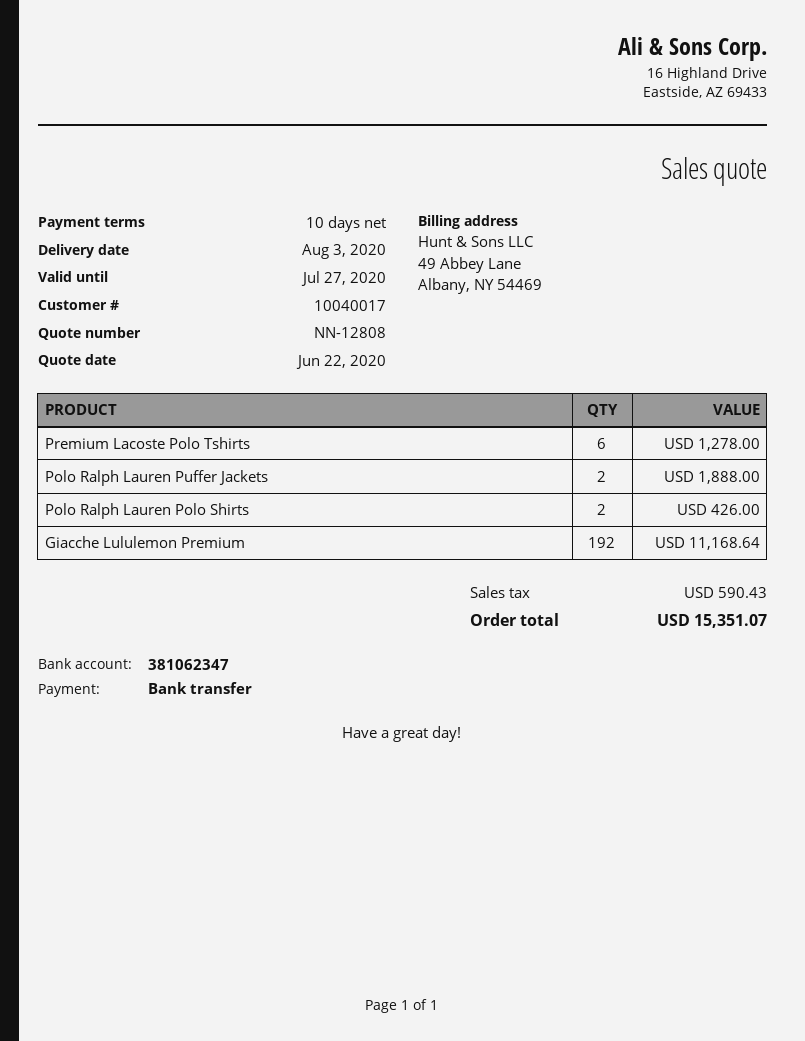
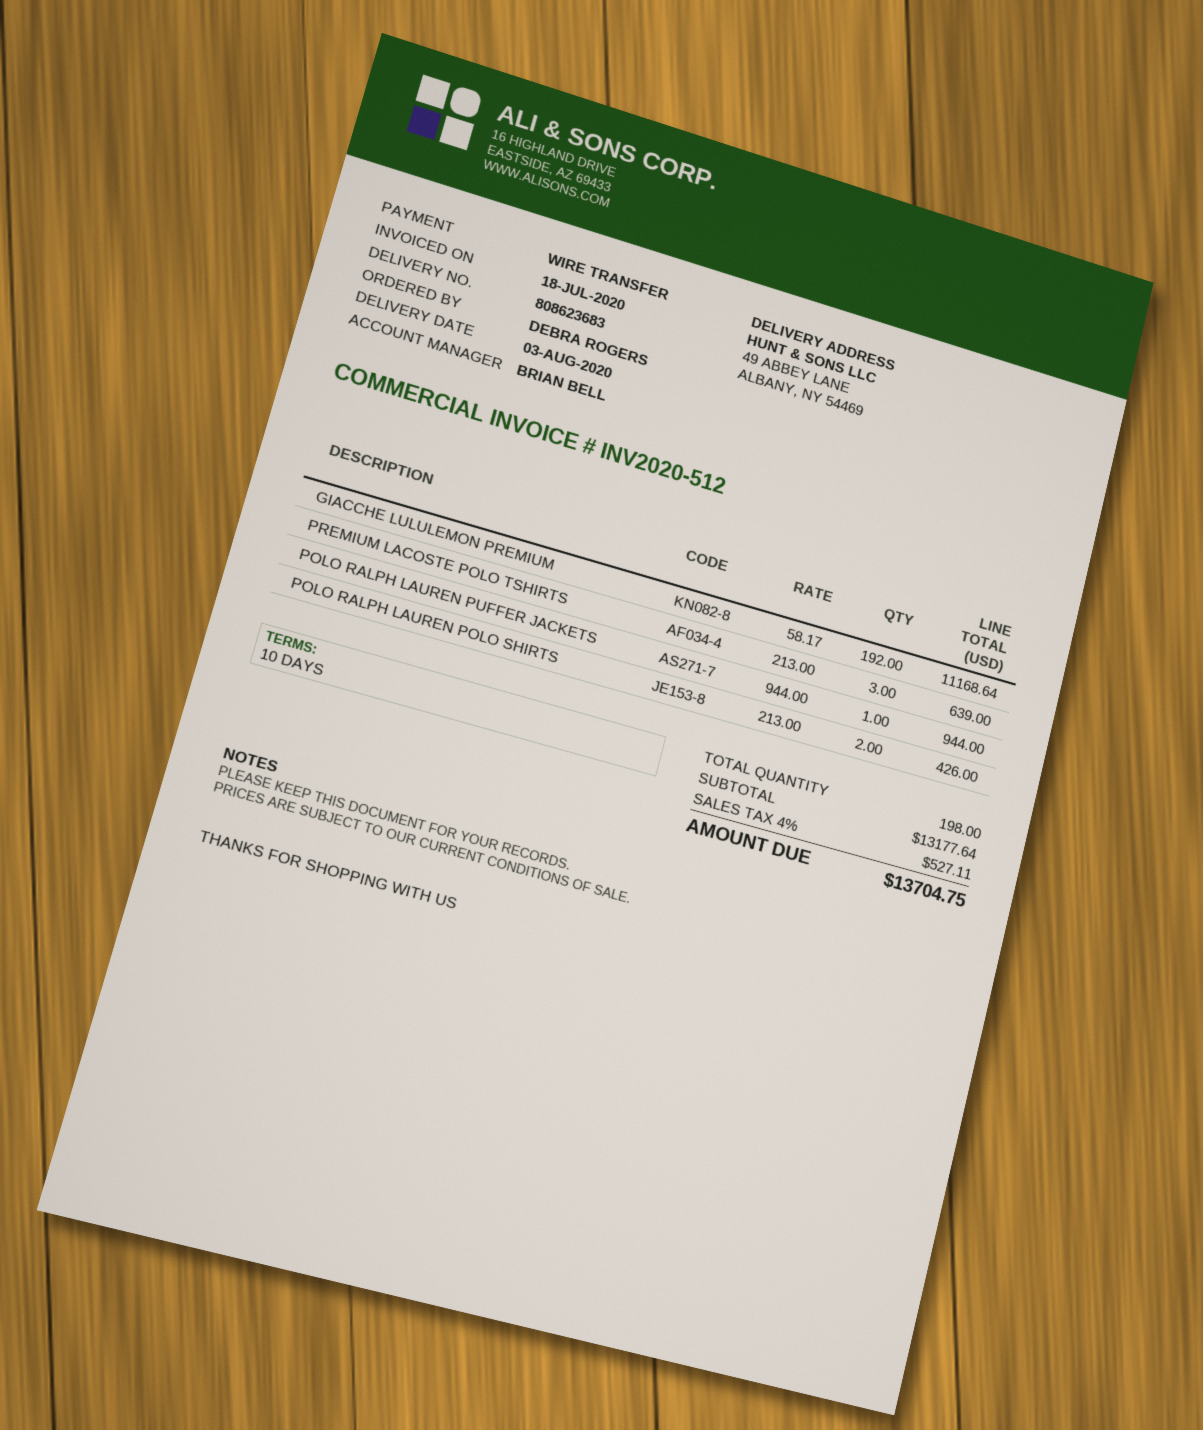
Premium Lacoste Polo Tshirts: 6 for 1278.00 -> 3 for 639.00
Polo Ralph Lauren Puffer Jackets: 2 for 1888.00 -> 1 for 944.00
tax: 590.43 -> 527.11
total: 15351.07 -> 13704.75

